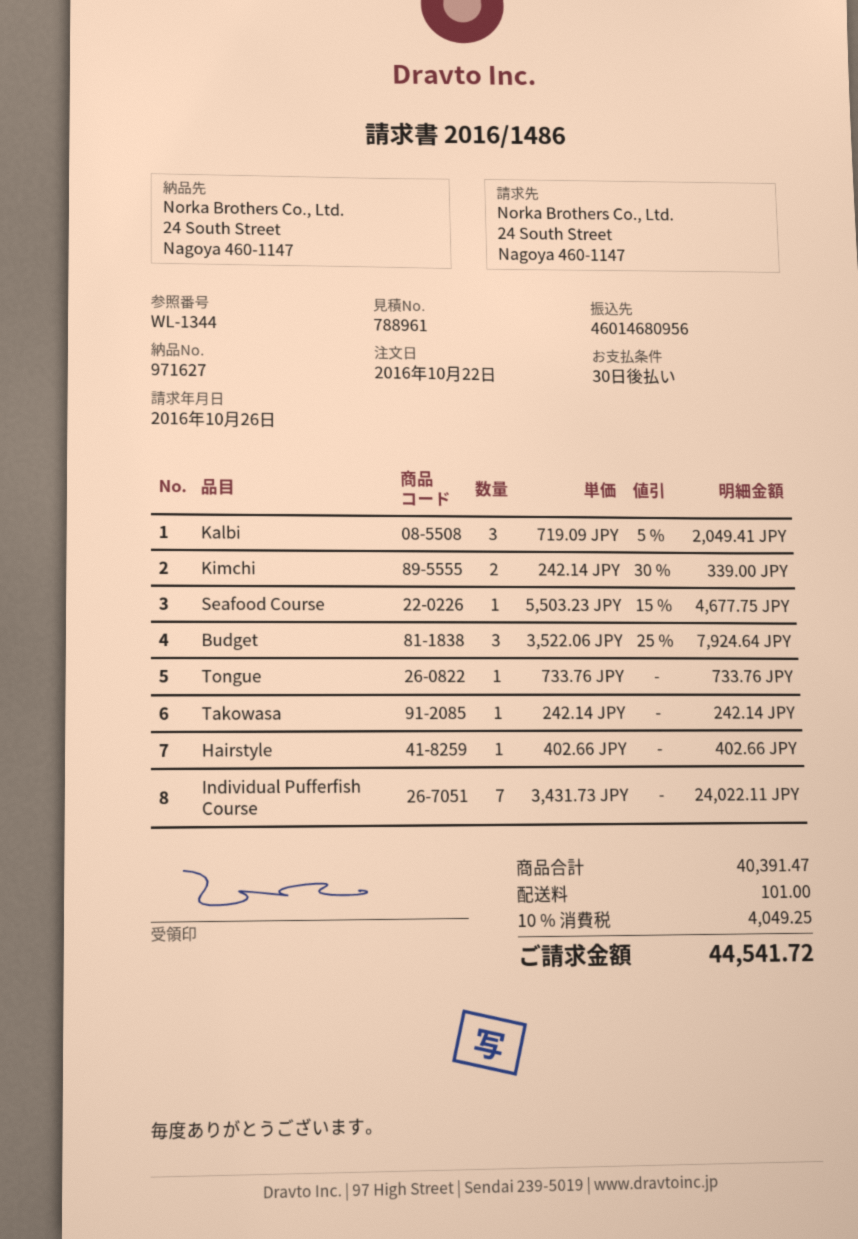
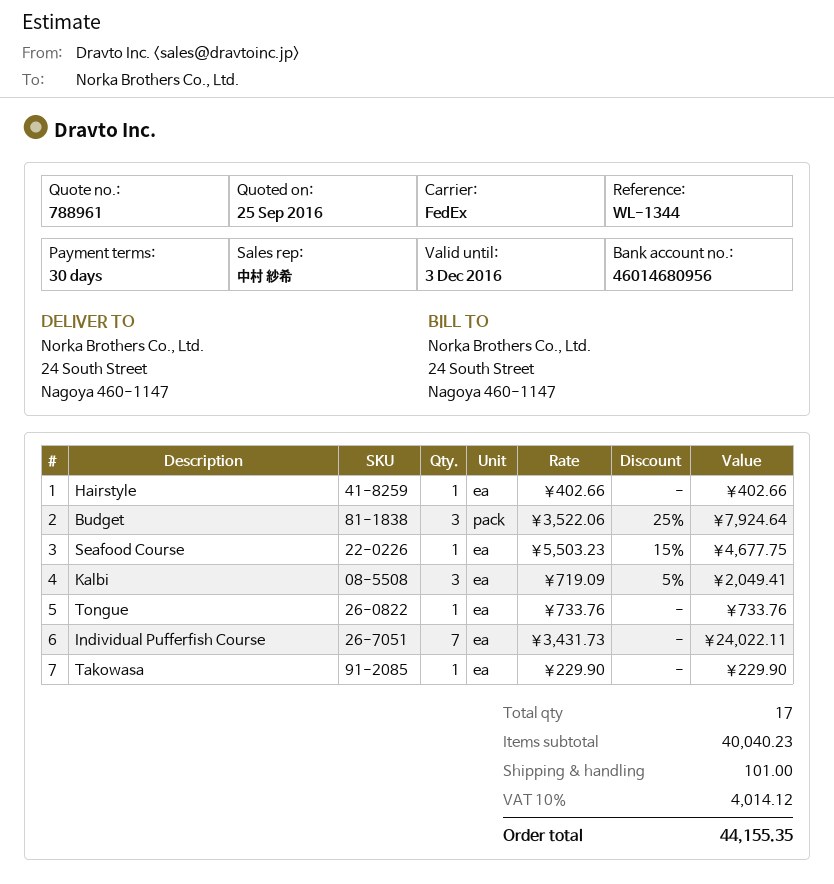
Kimchi: 2 x 242.14 - 30% = 339.00 -> none
Takowasa: 1 x 242.14 = 242.14 -> 1 x 229.90 = 229.90
subtotal: 40391.47 -> 40040.23
tax: 10% = 4049.25 -> 10% = 4014.12
total: 44541.72 -> 44155.35

